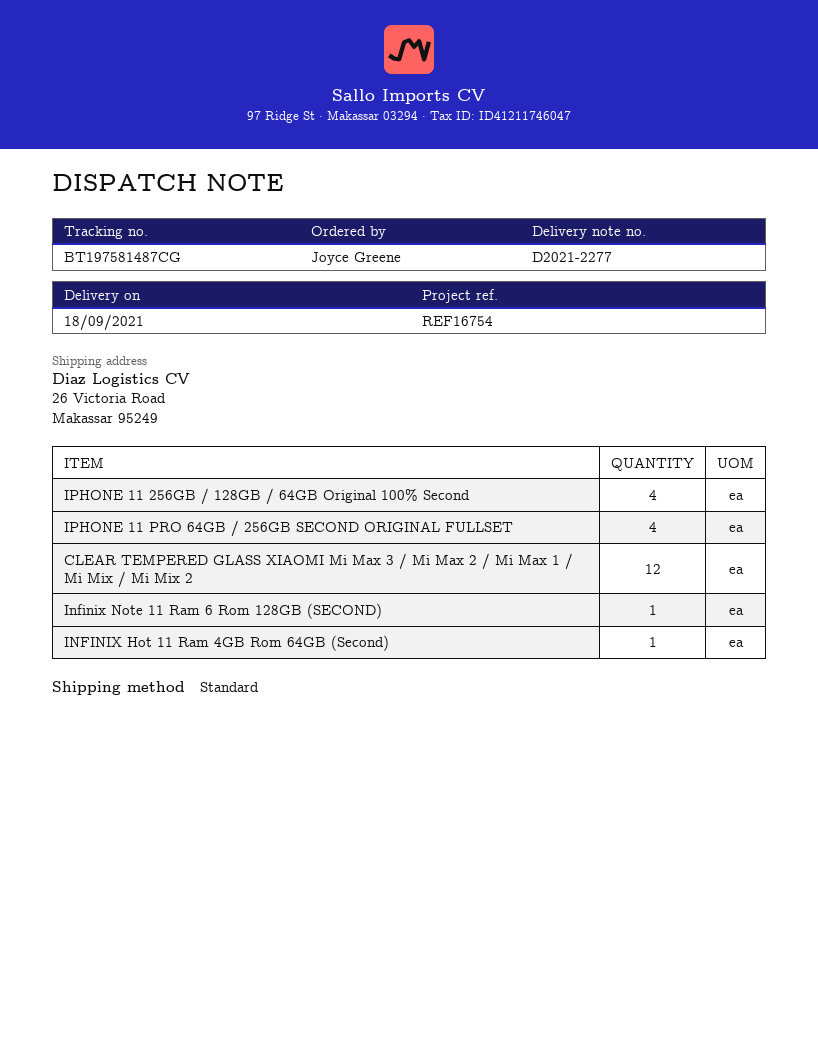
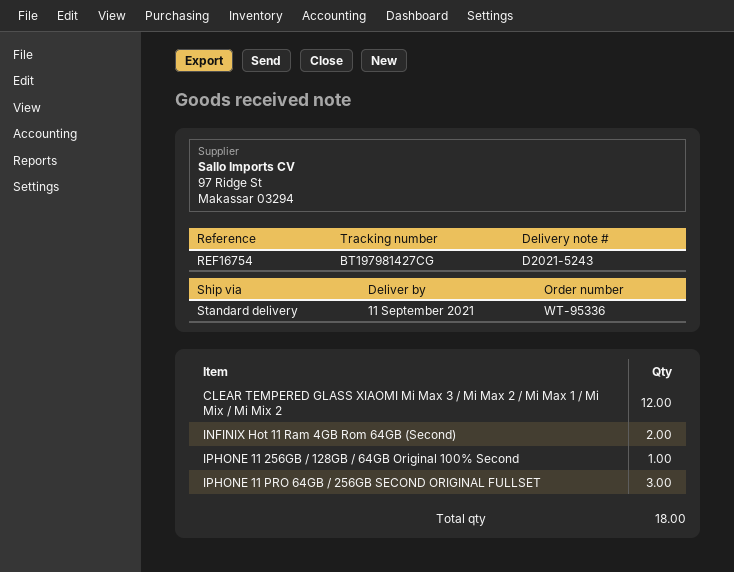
delivery note number: D2021-2277 -> D2021-5243
delivery date: 2021-09-18 -> 2021-09-11
tracking number: BT197581487CG -> BT197981427CG
IPHONE 11 256GB / 128GB / 64GB Original 100% Second: 4 -> 1
IPHONE 11 PRO 64GB / 256GB SECOND ORIGINAL FULLSET: 4 -> 3
Infinix Note 11 Ram 6 Rom 128GB (SECOND): 1 -> none
INFINIX Hot 11 Ram 4GB Rom 64GB (Second): 1 -> 2

